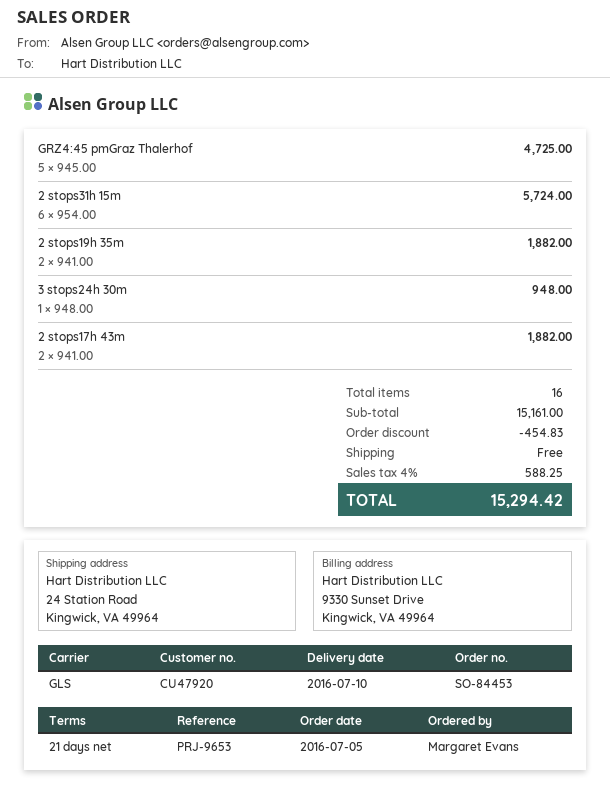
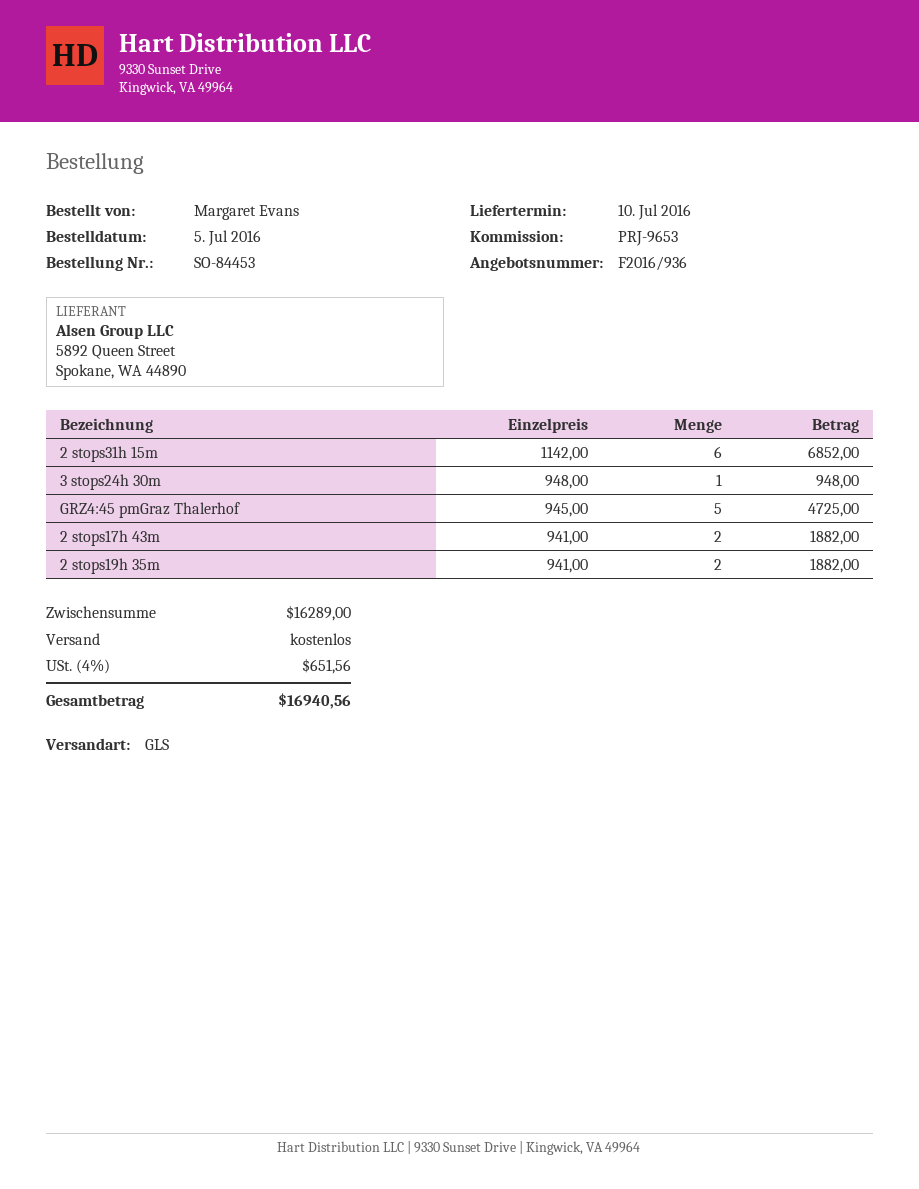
2 stops31h 15m: 6 x 954.00 = 5724.00 -> 6 x 1142.00 = 6852.00
subtotal: 15161.00 -> 16289.00
discount: 454.83 -> none
tax: 4% = 588.25 -> 4% = 651.56
total: 15294.42 -> 16940.56

